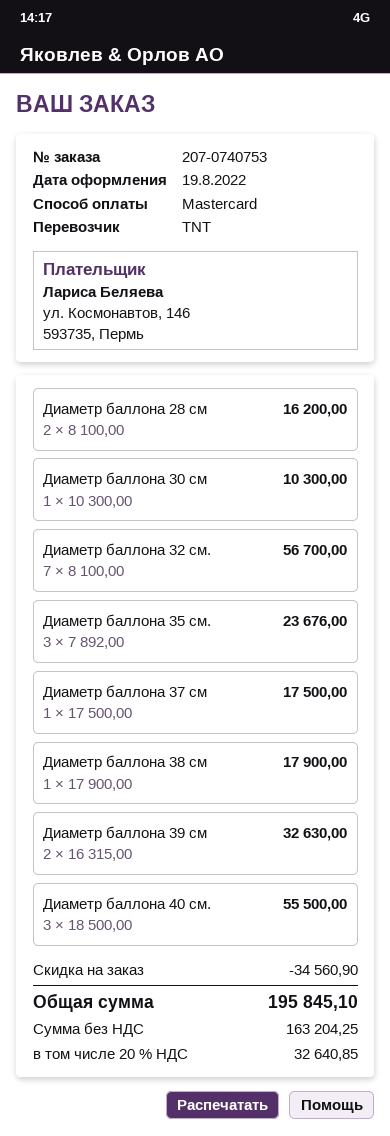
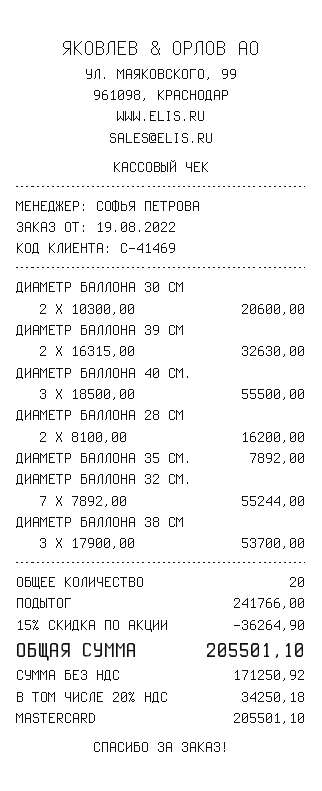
Диаметр баллона 30 см: 1 x 10300.00 = 10300.00 -> 2 x 10300.00 = 20600.00
Диаметр баллона 32 см.: 7 x 8100.00 = 56700.00 -> 7 x 7892.00 = 55244.00
Диаметр баллона 35 см.: 3 x 7892.00 = 23676.00 -> 1 x 7892.00 = 7892.00
Диаметр баллона 37 см: 1 x 17500.00 = 17500.00 -> none
Диаметр баллона 38 см: 1 x 17900.00 = 17900.00 -> 3 x 17900.00 = 53700.00
discount: 34560.90 -> 36264.90
net: 163204.25 -> 171250.92
tax: 20% = 32640.85 -> 20% = 34250.18
total: 195845.10 -> 205501.10

